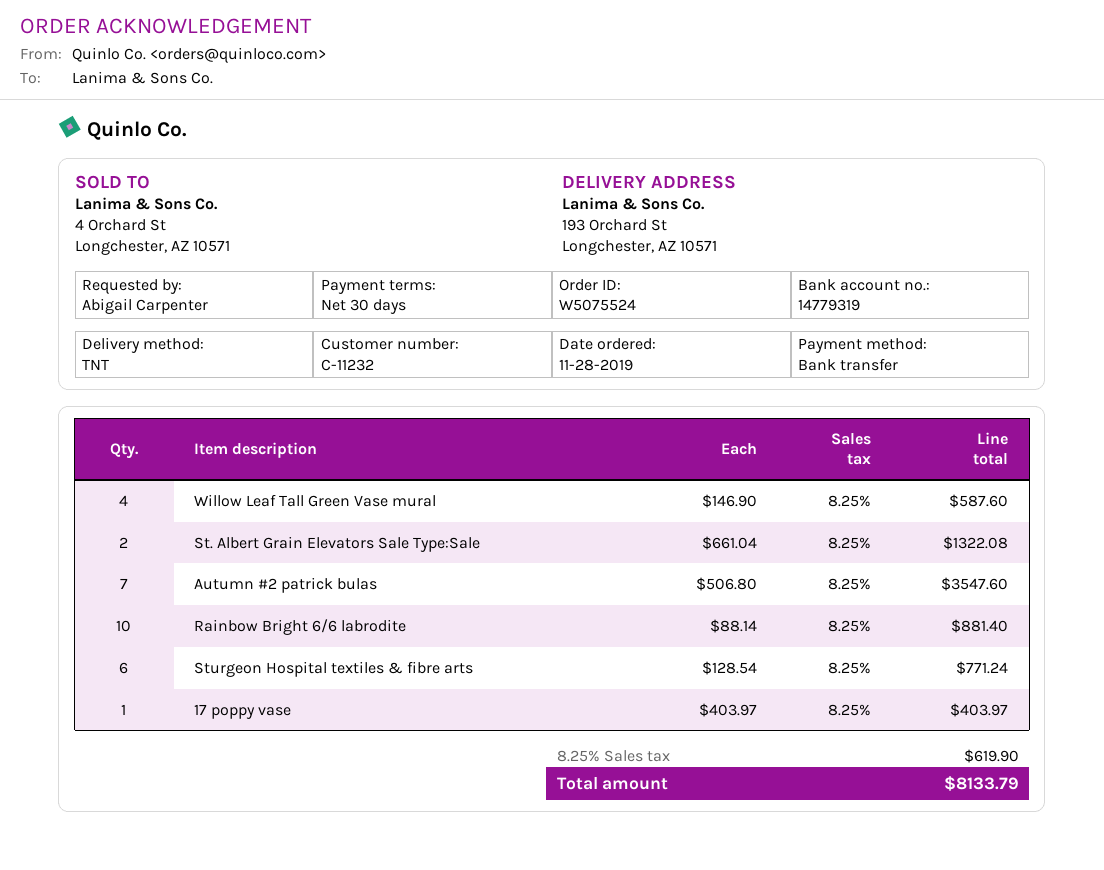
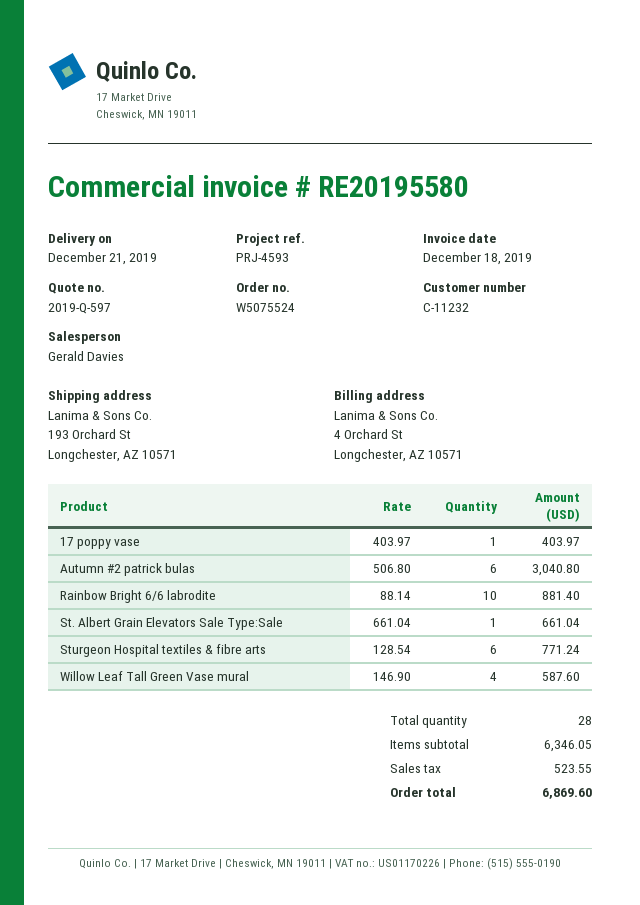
St. Albert Grain Elevators Sale Type:Sale: 2 x 661.04 = 1322.08 -> 1 x 661.04 = 661.04
Autumn #2 patrick bulas: 7 x 506.80 = 3547.60 -> 6 x 506.80 = 3040.80
tax: 619.90 -> 523.55
total: 8133.79 -> 6869.60

